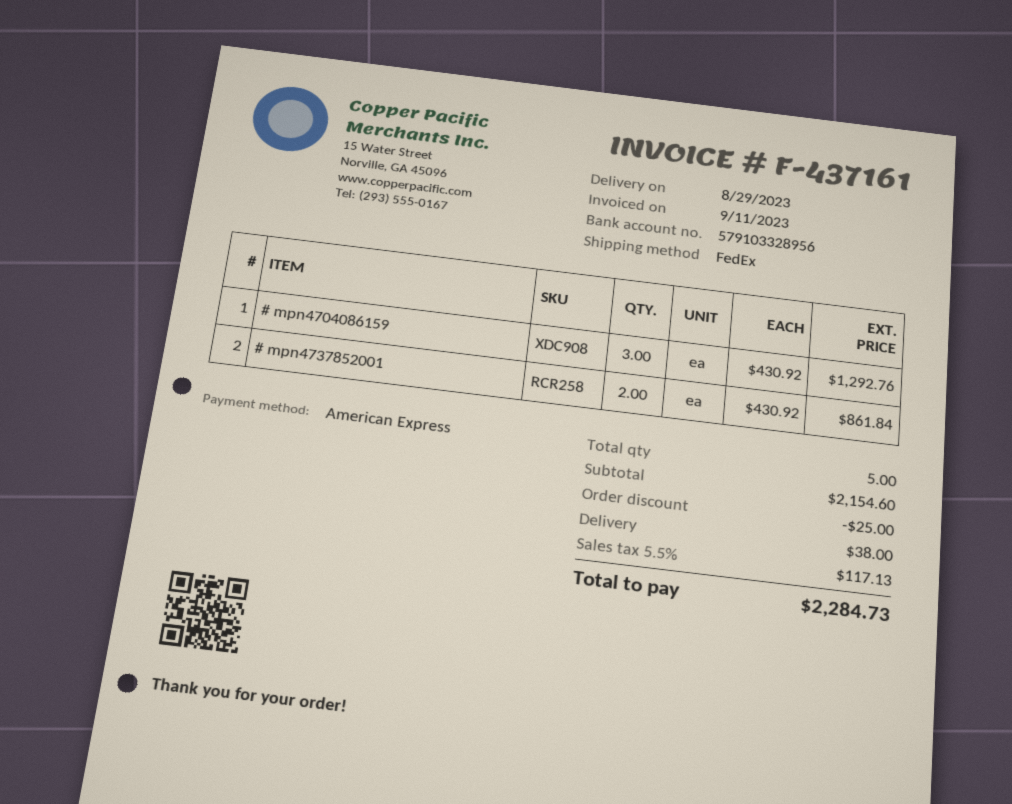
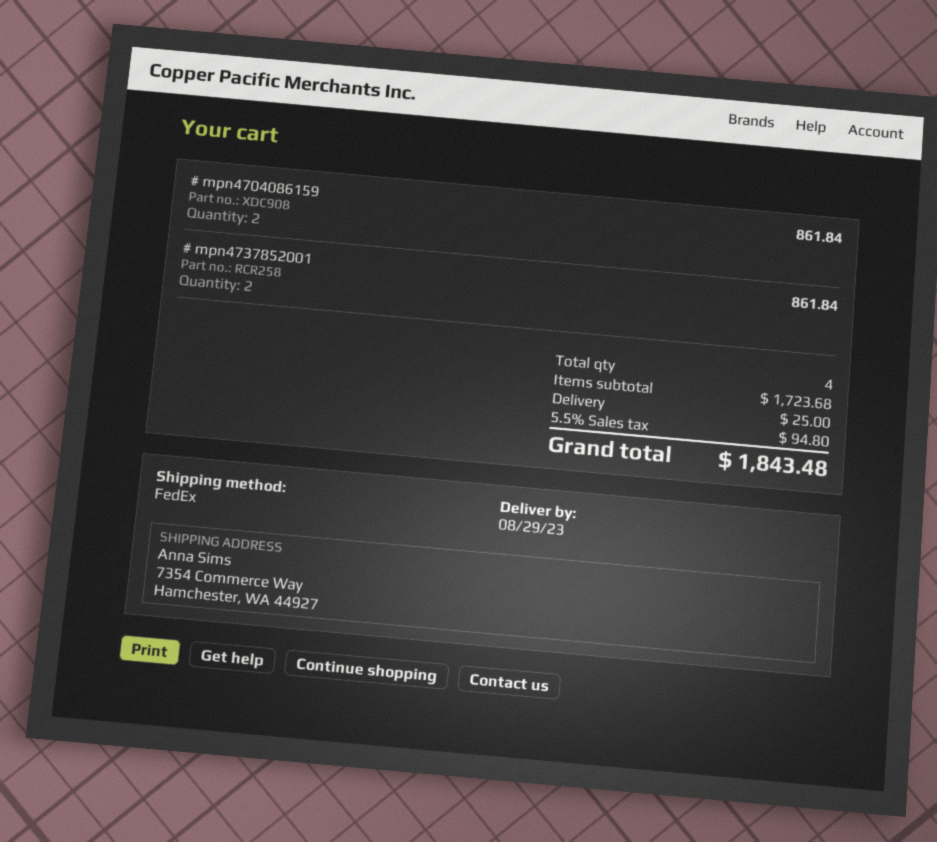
# mpn4704086159: 3 for 1292.76 -> 2 for 861.84
total quantity: 5 -> 4
subtotal: 2154.60 -> 1723.68
discount: 25.00 -> none
shipping: 38.00 -> 25.00
tax: 5.5% = 117.13 -> 5.5% = 94.80
total: 2284.73 -> 1843.48

